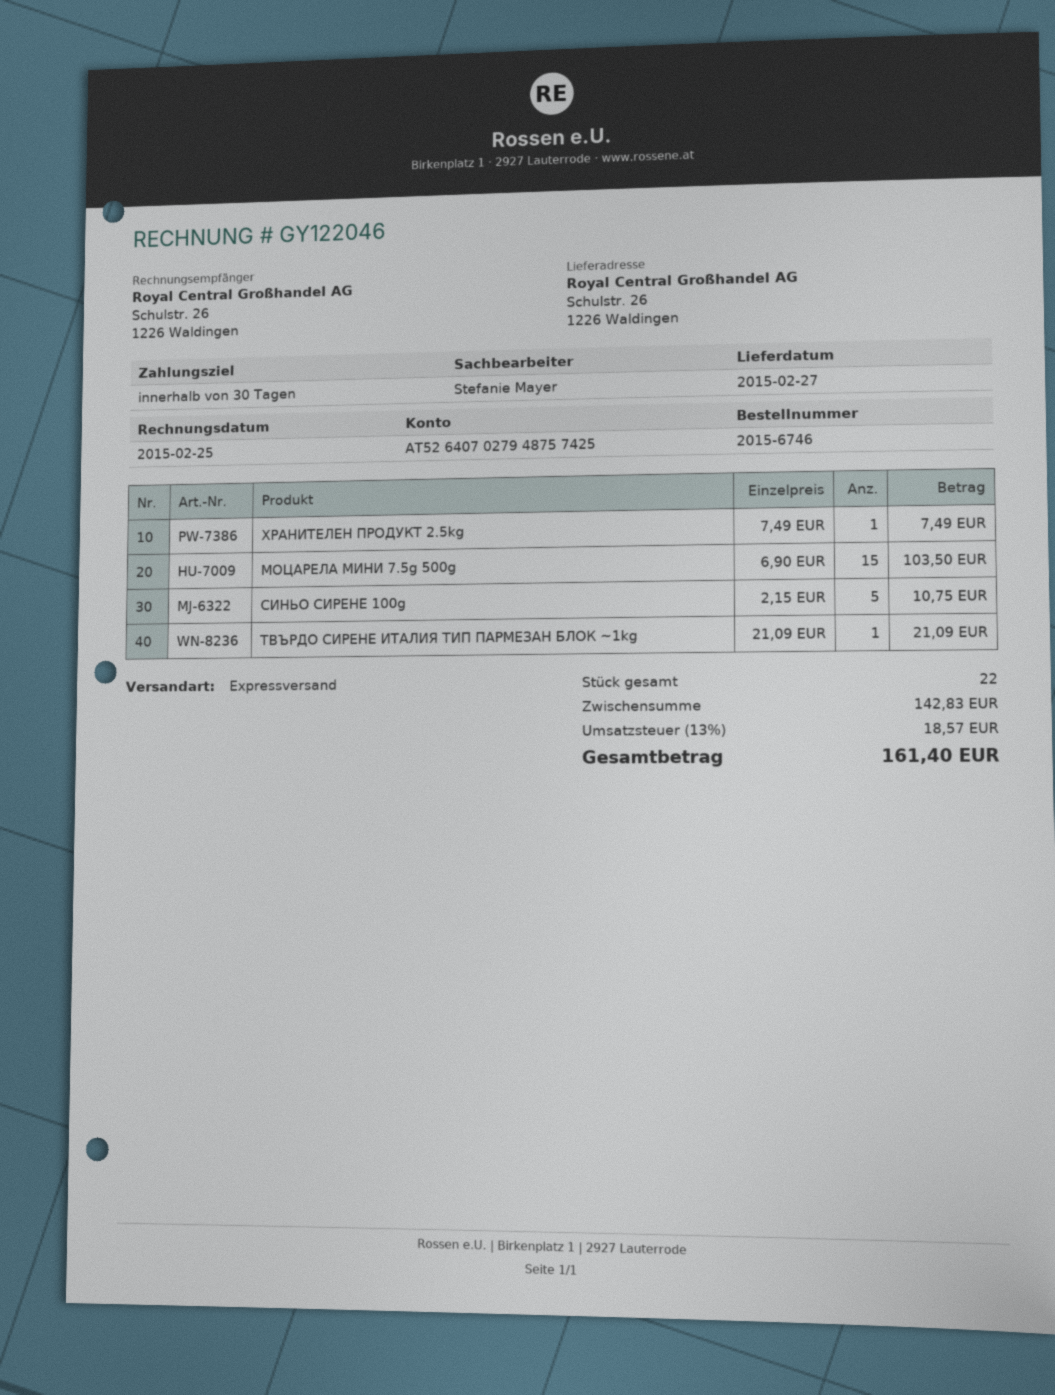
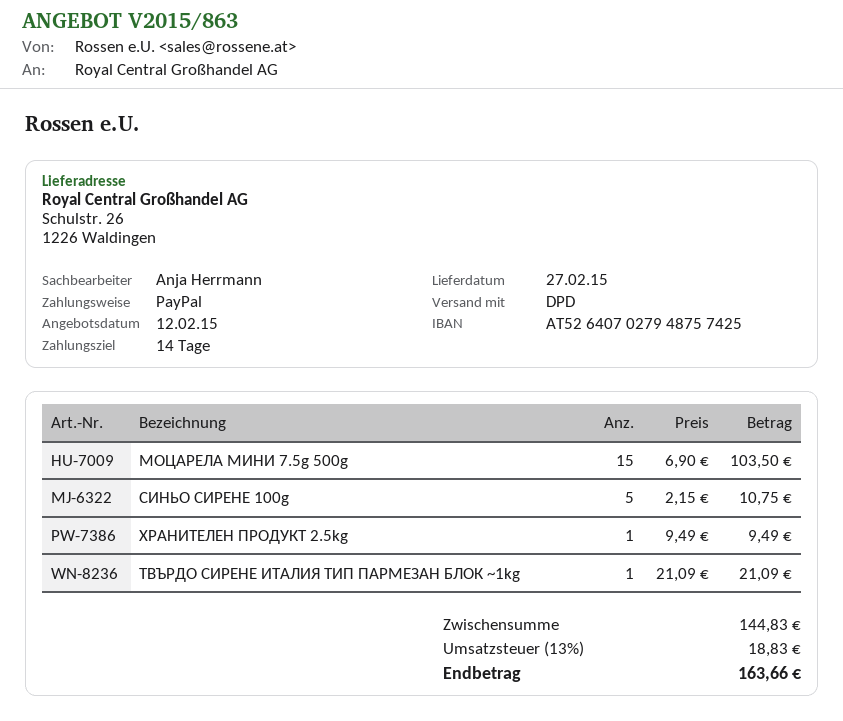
payment terms: 30 days -> 14 days
sales rep: Stefanie Mayer -> Anja Herrmann
shipping method: express -> DPD
ХРАНИТЕЛЕН ПРОДУКТ 2.5kg: 1 x 7.49 = 7.49 -> 1 x 9.49 = 9.49
subtotal: 142.83 -> 144.83
tax: 13% = 18.57 -> 13% = 18.83
total: 161.40 -> 163.66

